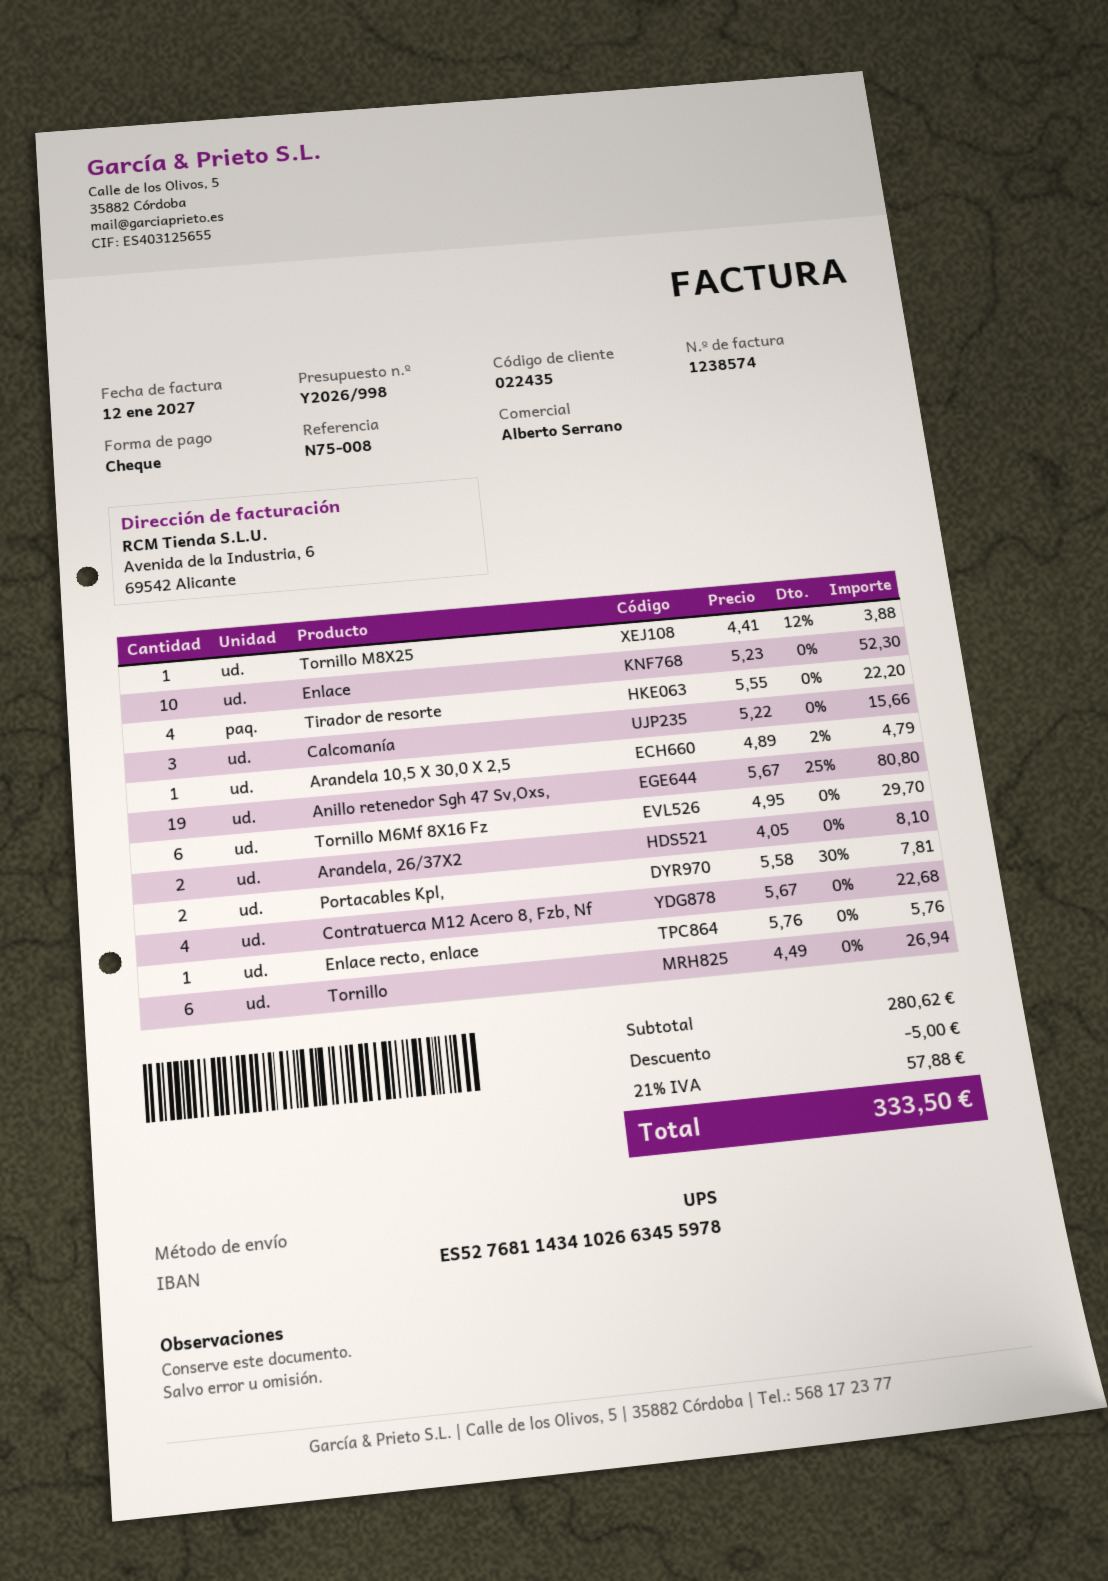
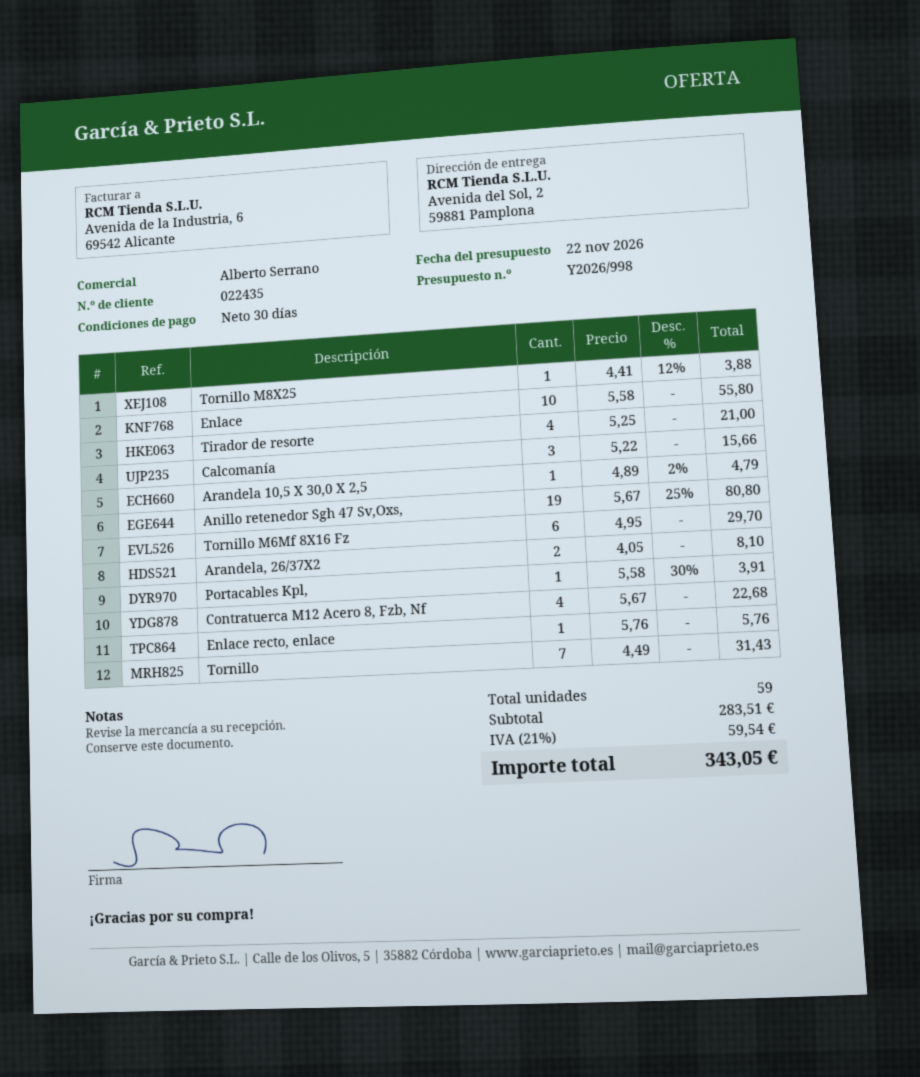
Enlace: 10 x 5.23 = 52.30 -> 10 x 5.58 = 55.80
Tirador de resorte: 4 x 5.55 = 22.20 -> 4 x 5.25 = 21.00
Portacables Kpl,: 2 x 5.58 - 30% = 7.81 -> 1 x 5.58 - 30% = 3.91
Tornillo: 6 x 4.49 = 26.94 -> 7 x 4.49 = 31.43
subtotal: 280.62 -> 283.51
discount: 5.00 -> none
tax: 21% = 57.88 -> 21% = 59.54
total: 333.50 -> 343.05

